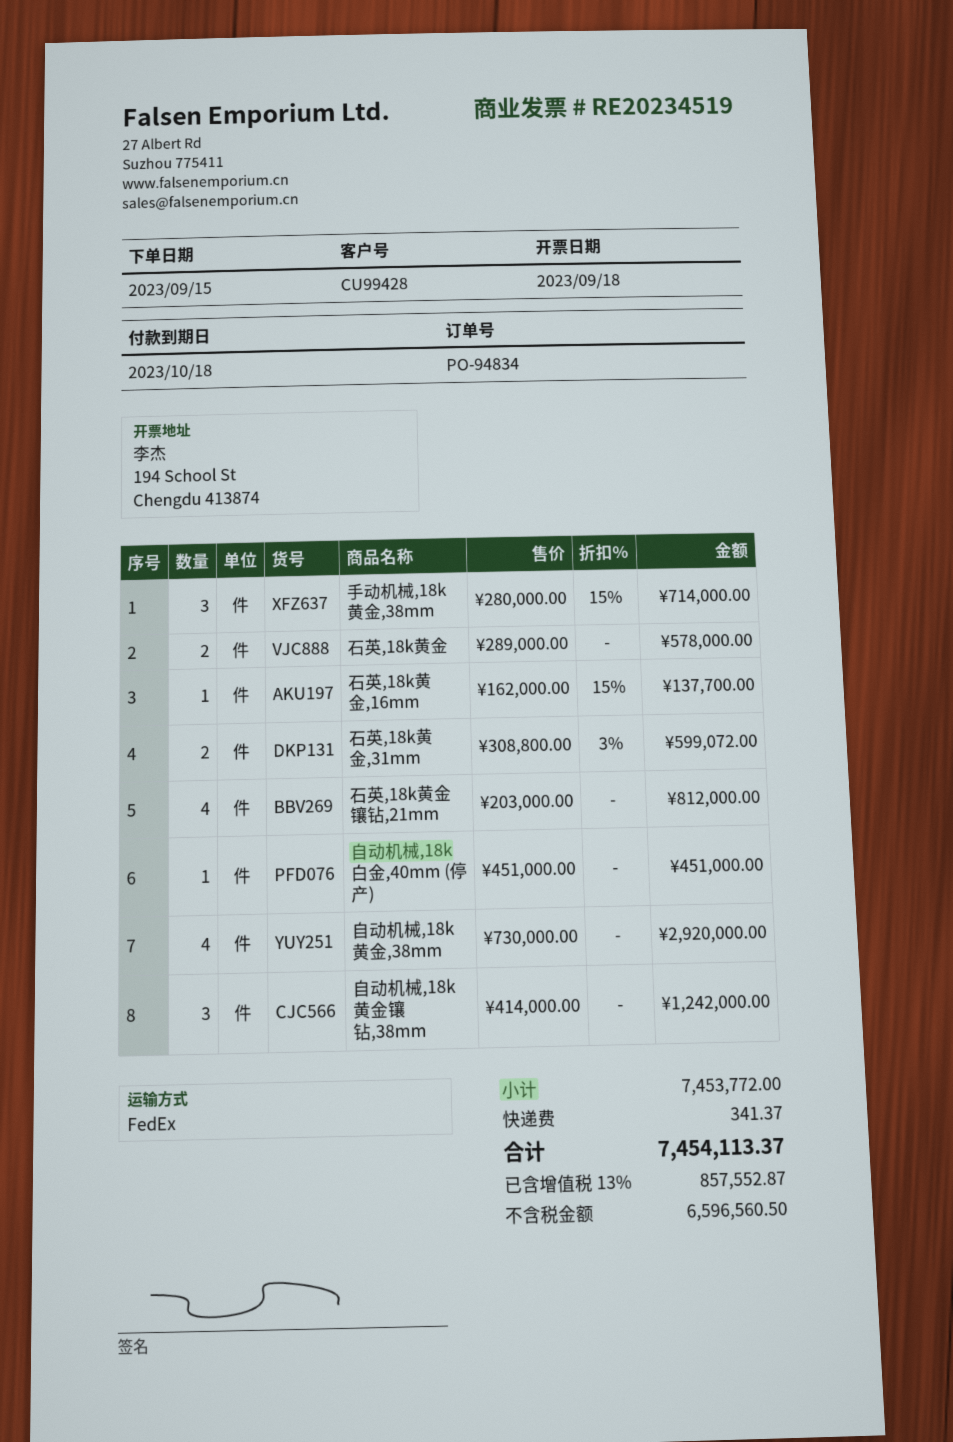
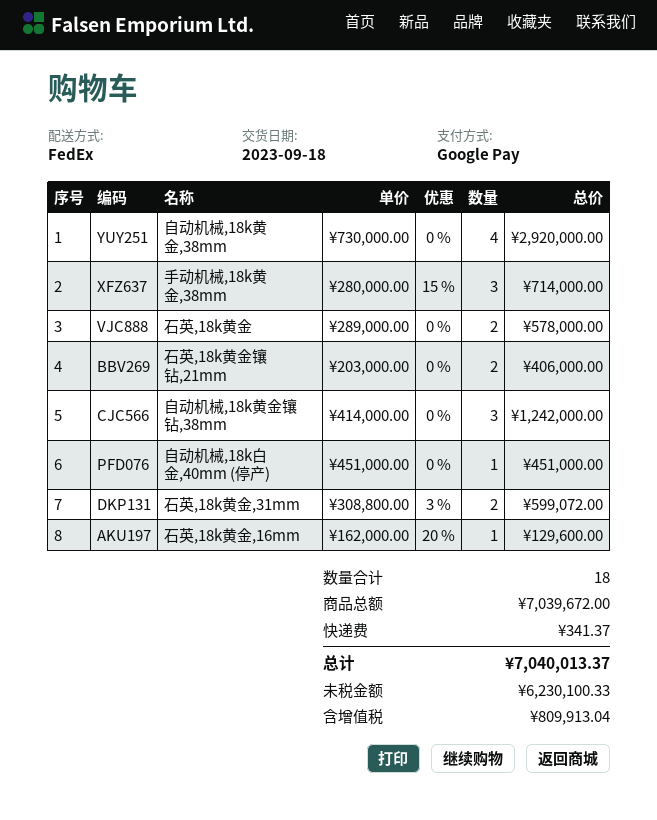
石英,18k黄金,16mm: 1 x 162000.00 - 15% = 137700.00 -> 1 x 162000.00 - 20% = 129600.00
石英,18k黄金镶钻,21mm: 4 x 203000.00 = 812000.00 -> 2 x 203000.00 = 406000.00
subtotal: 7453772.00 -> 7039672.00
net: 6596560.50 -> 6230100.33
tax: 857552.87 -> 809913.04
total: 7454113.37 -> 7040013.37

